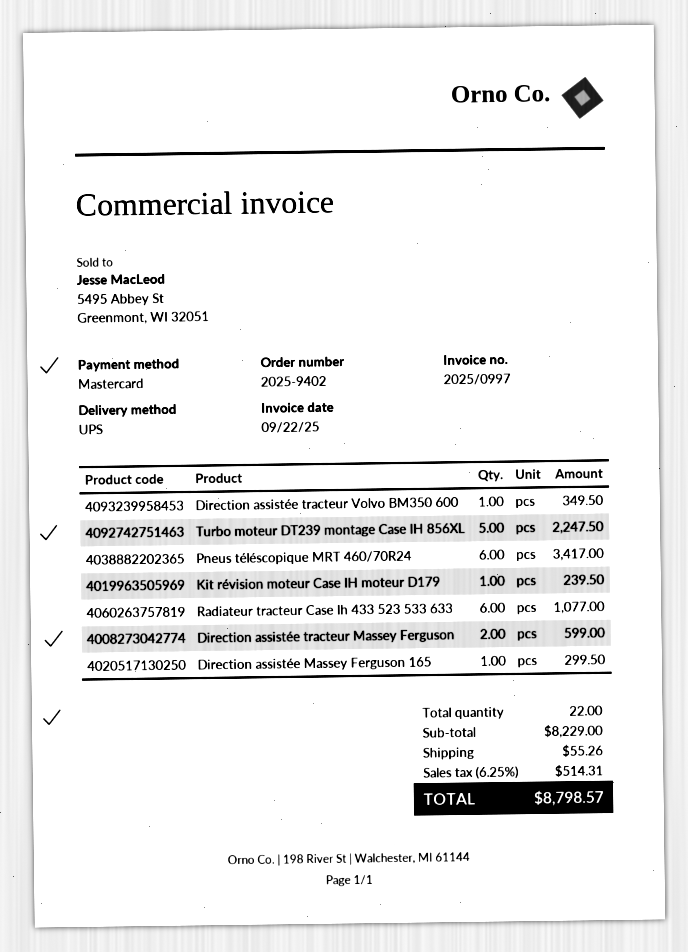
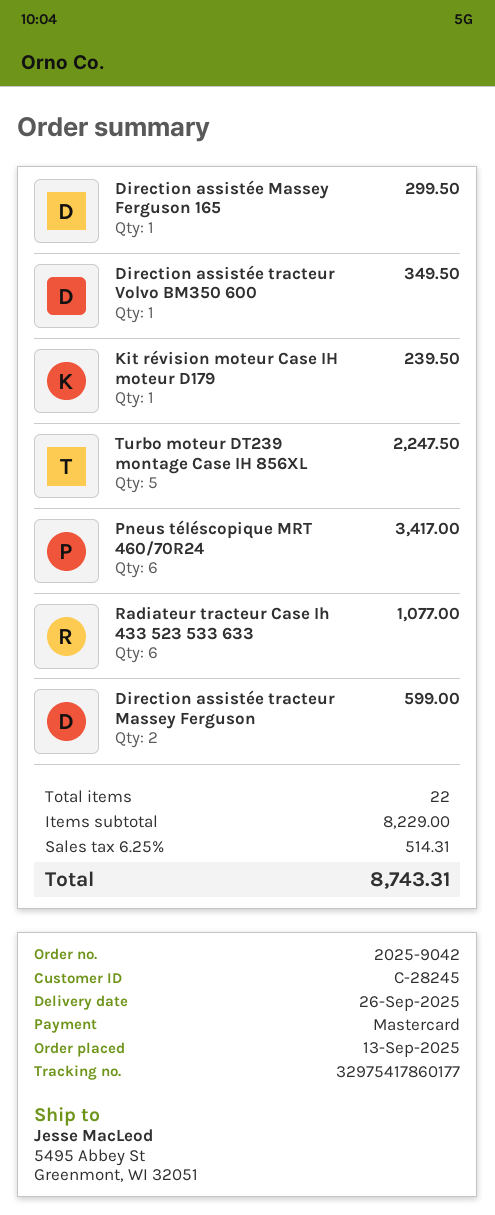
order number: 2025-9402 -> 2025-9042
shipping: 55.26 -> none
total: 8798.57 -> 8743.31

